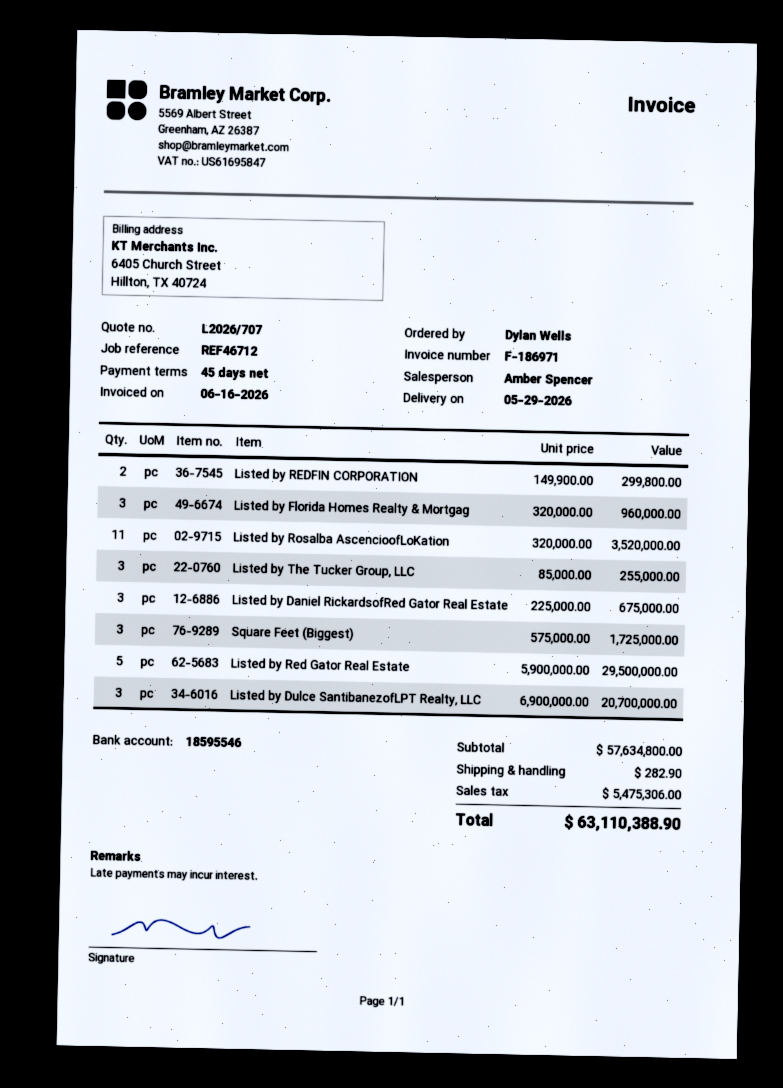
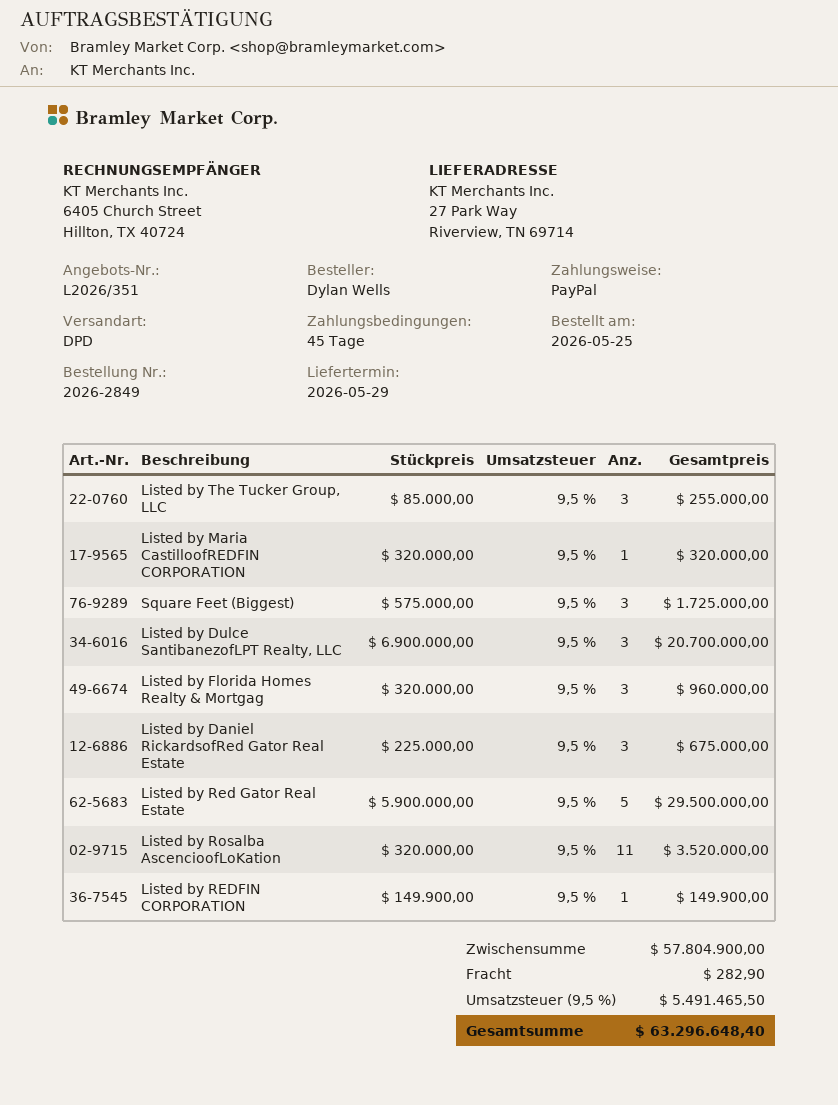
quote number: L2026/707 -> L2026/351
Listed by REDFIN CORPORATION: 2 x 149900.00 = 299800.00 -> 1 x 149900.00 = 149900.00
Listed by Maria CastilloofREDFIN CORPORATION: none -> 1 x 320000.00 = 320000.00
subtotal: 57634800.00 -> 57804900.00
tax: 5475306.00 -> 5491465.50
total: 63110388.90 -> 63296648.40

